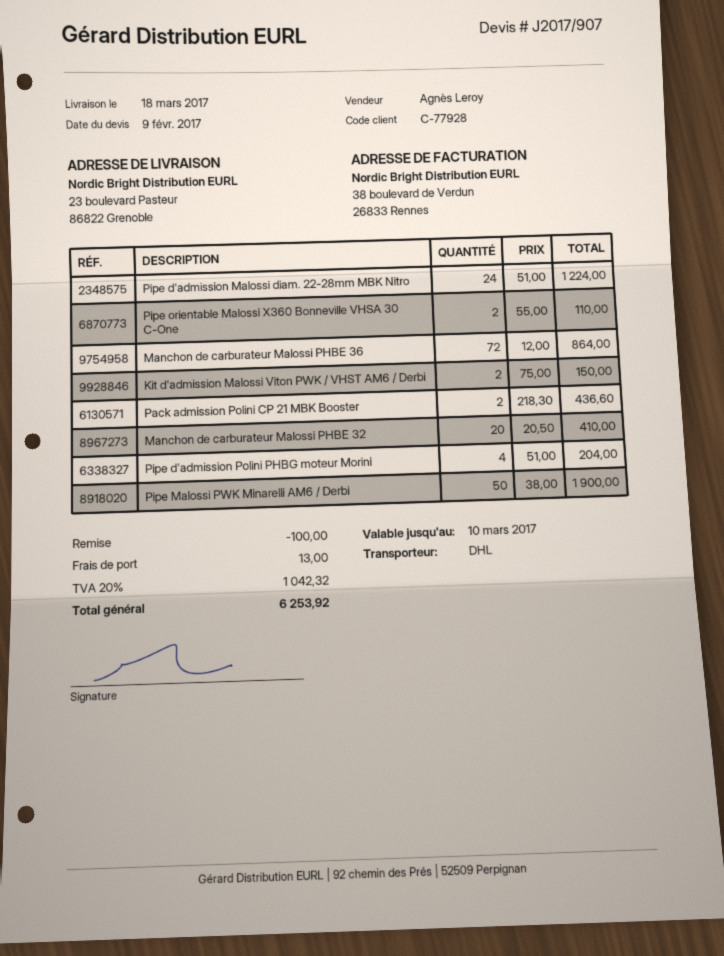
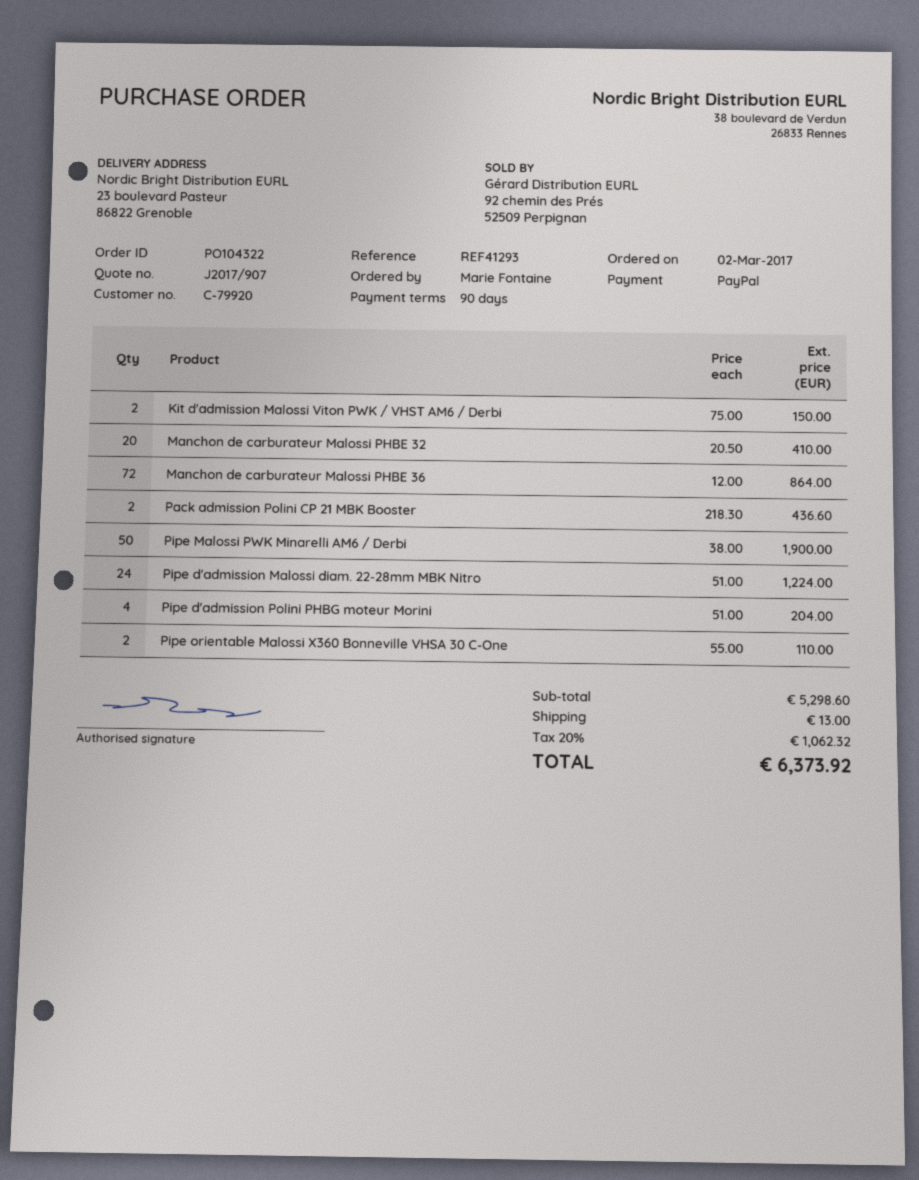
customer number: C-77928 -> C-79920
discount: 100.00 -> none
tax: 20% = 1042.32 -> 20% = 1062.32
total: 6253.92 -> 6373.92

